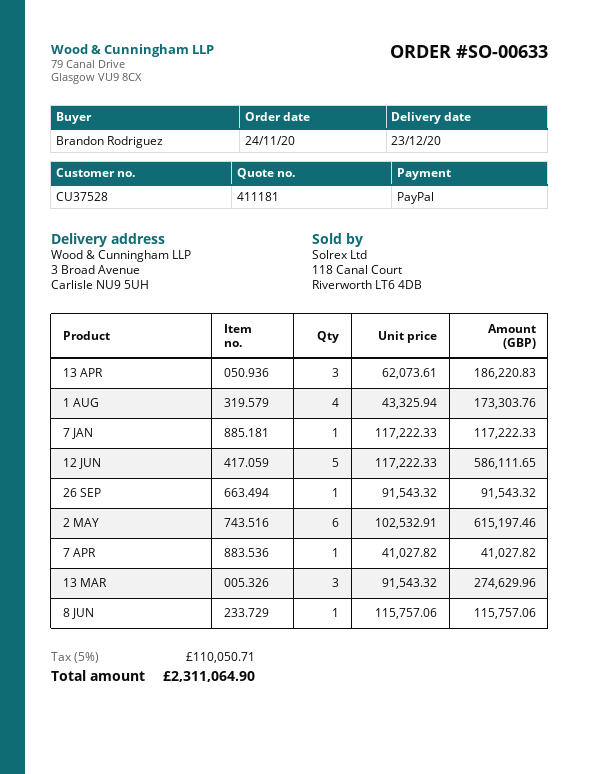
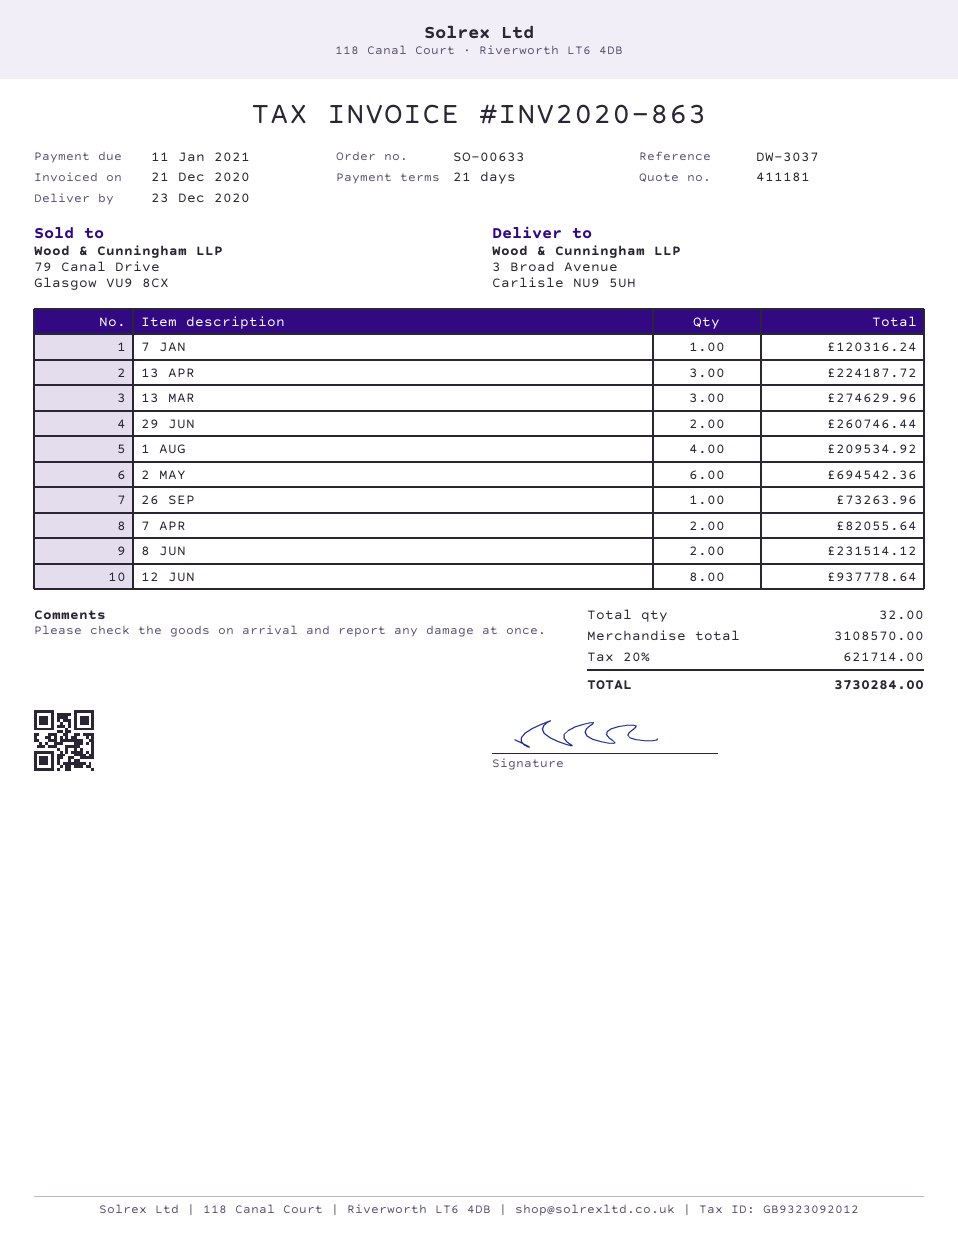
13 APR: 3 for 186220.83 -> 3 for 224187.72
1 AUG: 4 for 173303.76 -> 4 for 209534.92
7 JAN: 1 for 117222.33 -> 1 for 120316.24
12 JUN: 5 for 586111.65 -> 8 for 937778.64
26 SEP: 1 for 91543.32 -> 1 for 73263.96
2 MAY: 6 for 615197.46 -> 6 for 694542.36
7 APR: 1 for 41027.82 -> 2 for 82055.64
8 JUN: 1 for 115757.06 -> 2 for 231514.12
29 JUN: none -> 2 for 260746.44
tax: 5% = 110050.71 -> 20% = 621714.00
total: 2311064.90 -> 3730284.00

